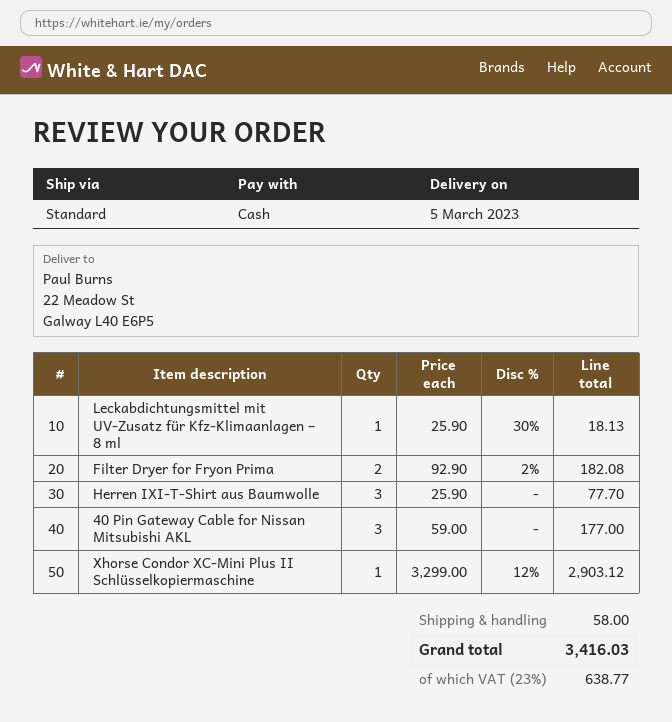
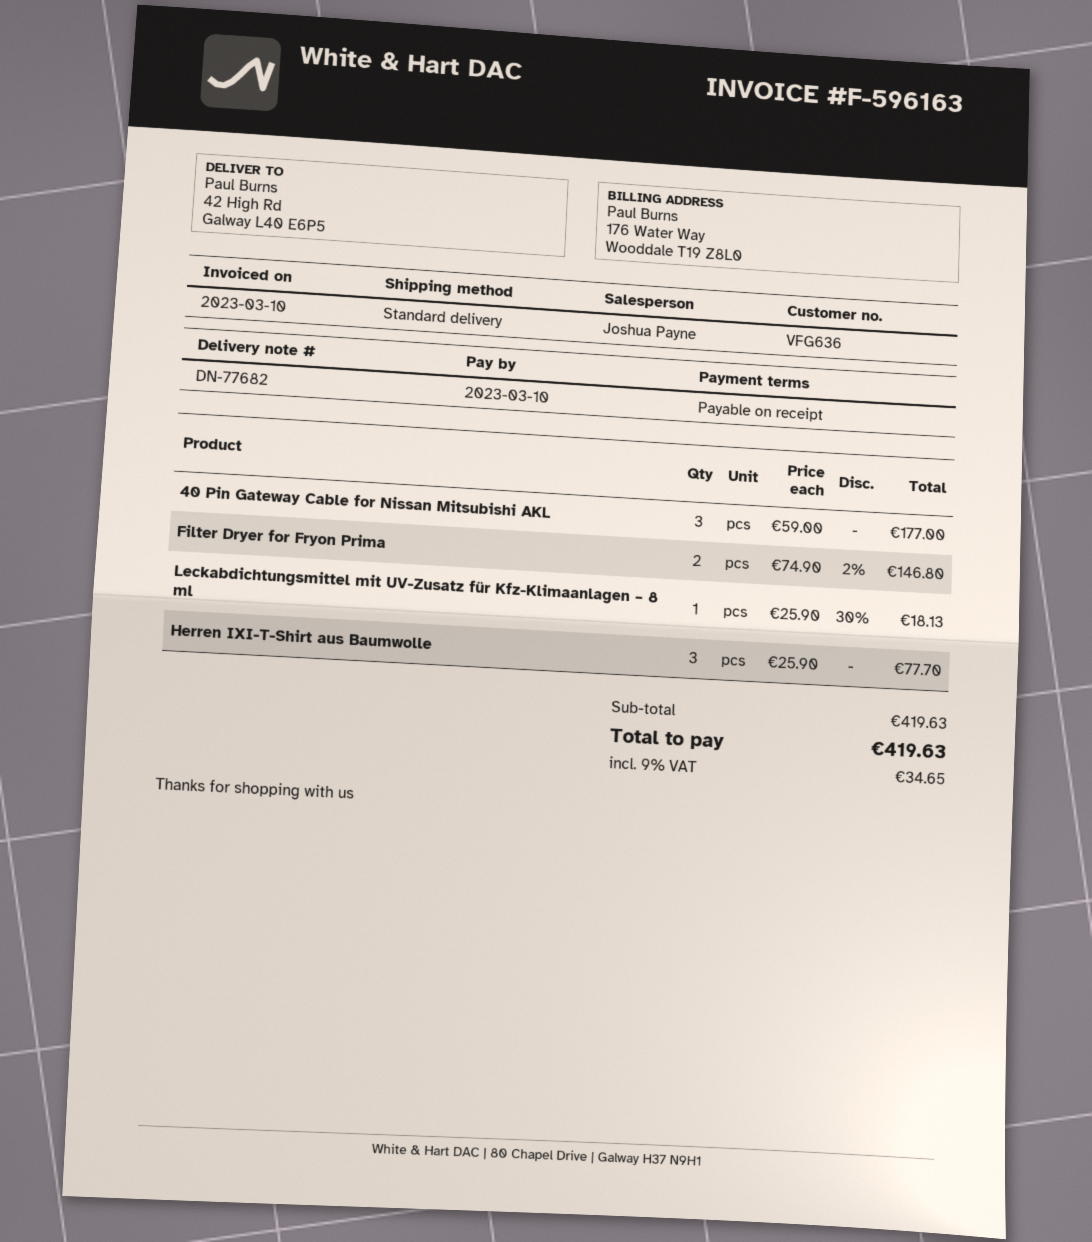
ship to: 22 Meadow St, Galway L40 E6P5 -> 42 High Rd, Galway L40 E6P5
Filter Dryer for Fryon Prima: 2 x 92.90 - 2% = 182.08 -> 2 x 74.90 - 2% = 146.80
Xhorse Condor XC-Mini Plus II Schlüsselkopiermaschine: 1 x 3299.00 - 12% = 2903.12 -> none
shipping: 58.00 -> none
tax: 23% = 638.77 -> 9% = 34.65
total: 3416.03 -> 419.63

